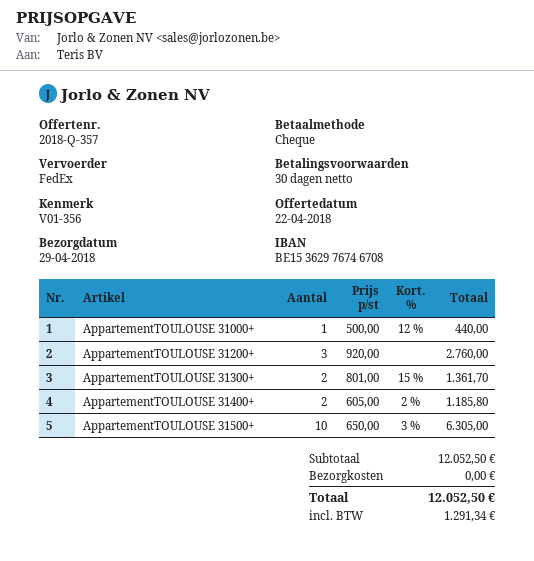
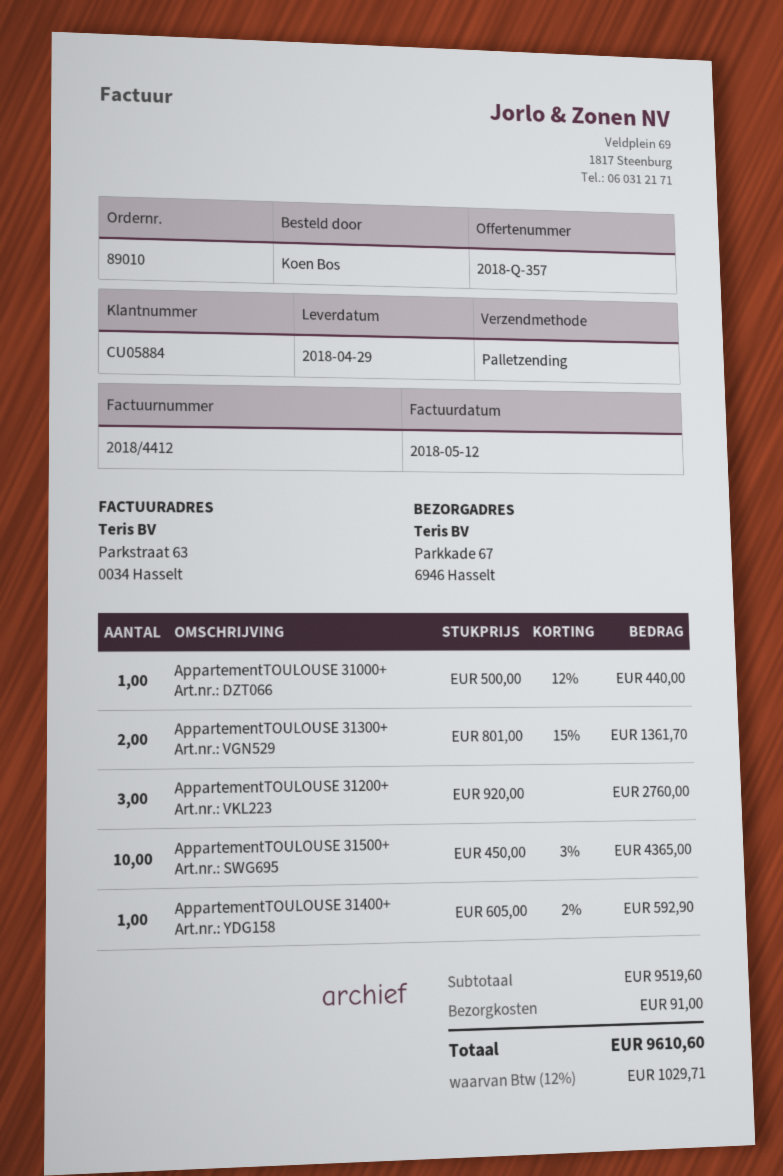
shipping method: FedEx -> pallet freight
AppartementTOULOUSE 31400+: 2 x 605.00 - 2% = 1185.80 -> 1 x 605.00 - 2% = 592.90
AppartementTOULOUSE 31500+: 10 x 650.00 - 3% = 6305.00 -> 10 x 450.00 - 3% = 4365.00
subtotal: 12052.50 -> 9519.60
shipping: 0.00 -> 91.00
tax: 1291.34 -> 1029.71
total: 12052.50 -> 9610.60

